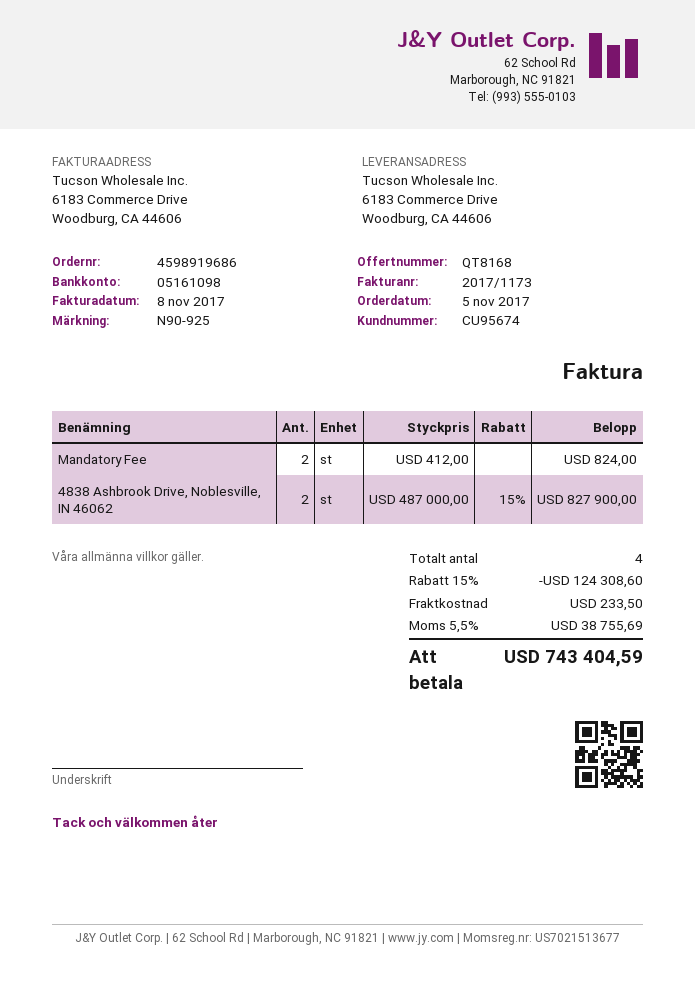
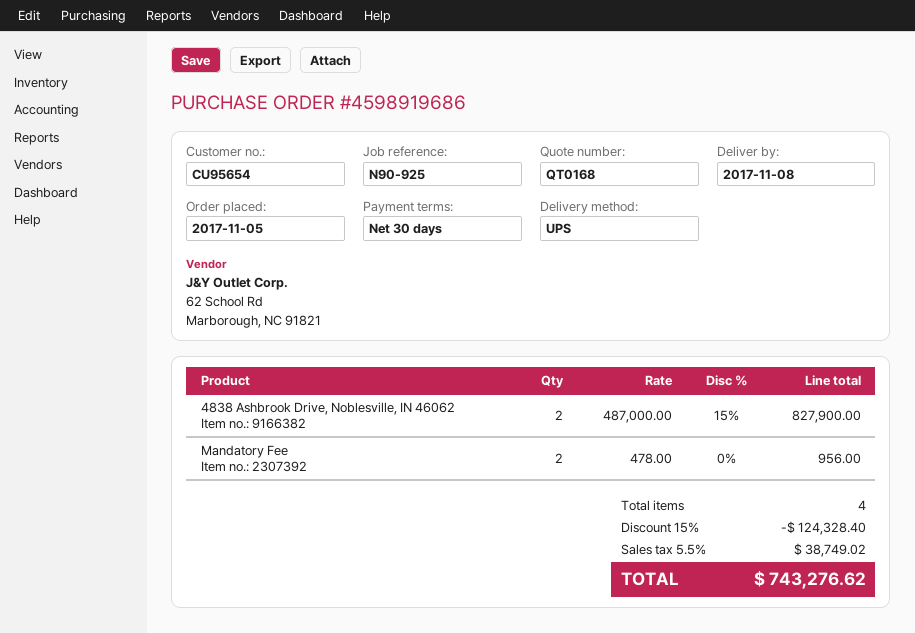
quote number: QT8168 -> QT0168
customer number: CU95674 -> CU95654
Mandatory Fee: 2 x 412.00 = 824.00 -> 2 x 478.00 = 956.00
discount: 15% = 124308.60 -> 15% = 124328.40
shipping: 233.50 -> none
tax: 5.5% = 38755.69 -> 5.5% = 38749.02
total: 743404.59 -> 743276.62

